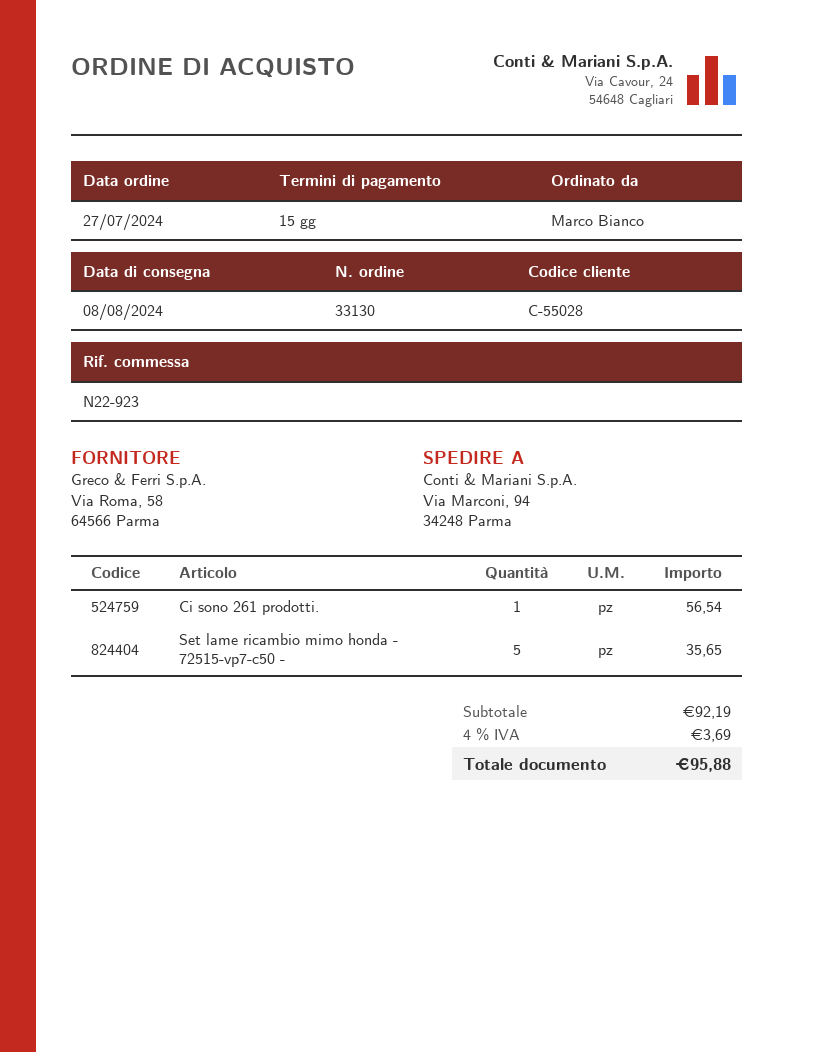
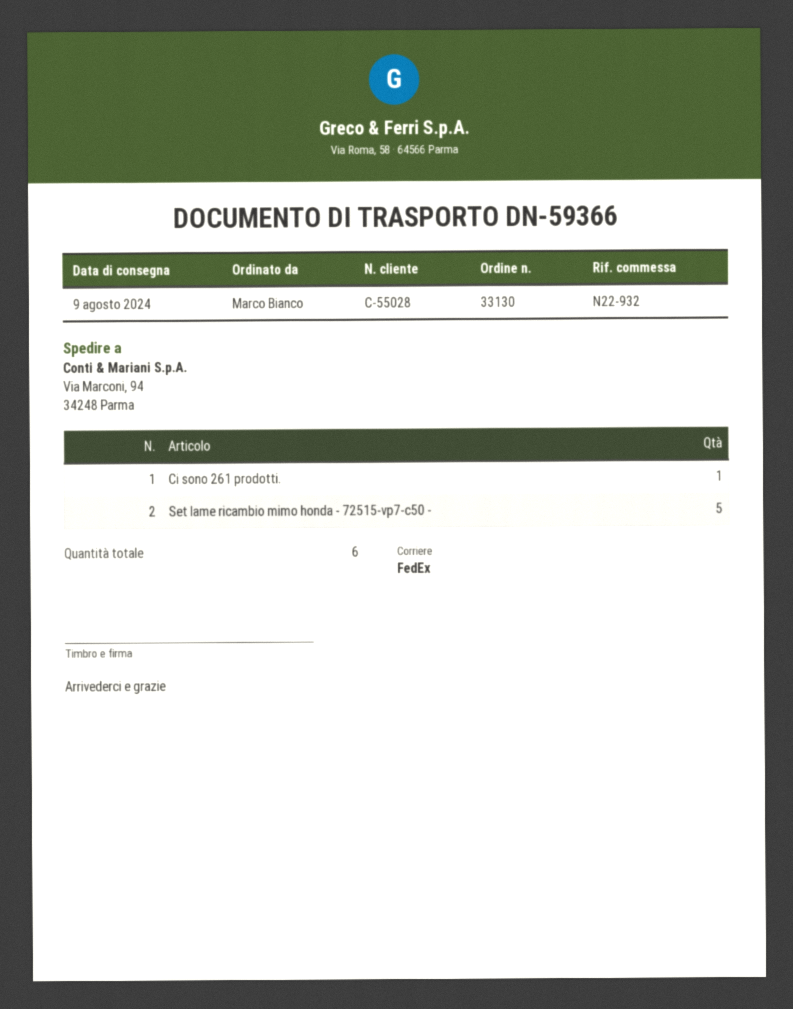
delivery date: 2024-08-08 -> 2024-08-09
reference: N22-923 -> N22-932

